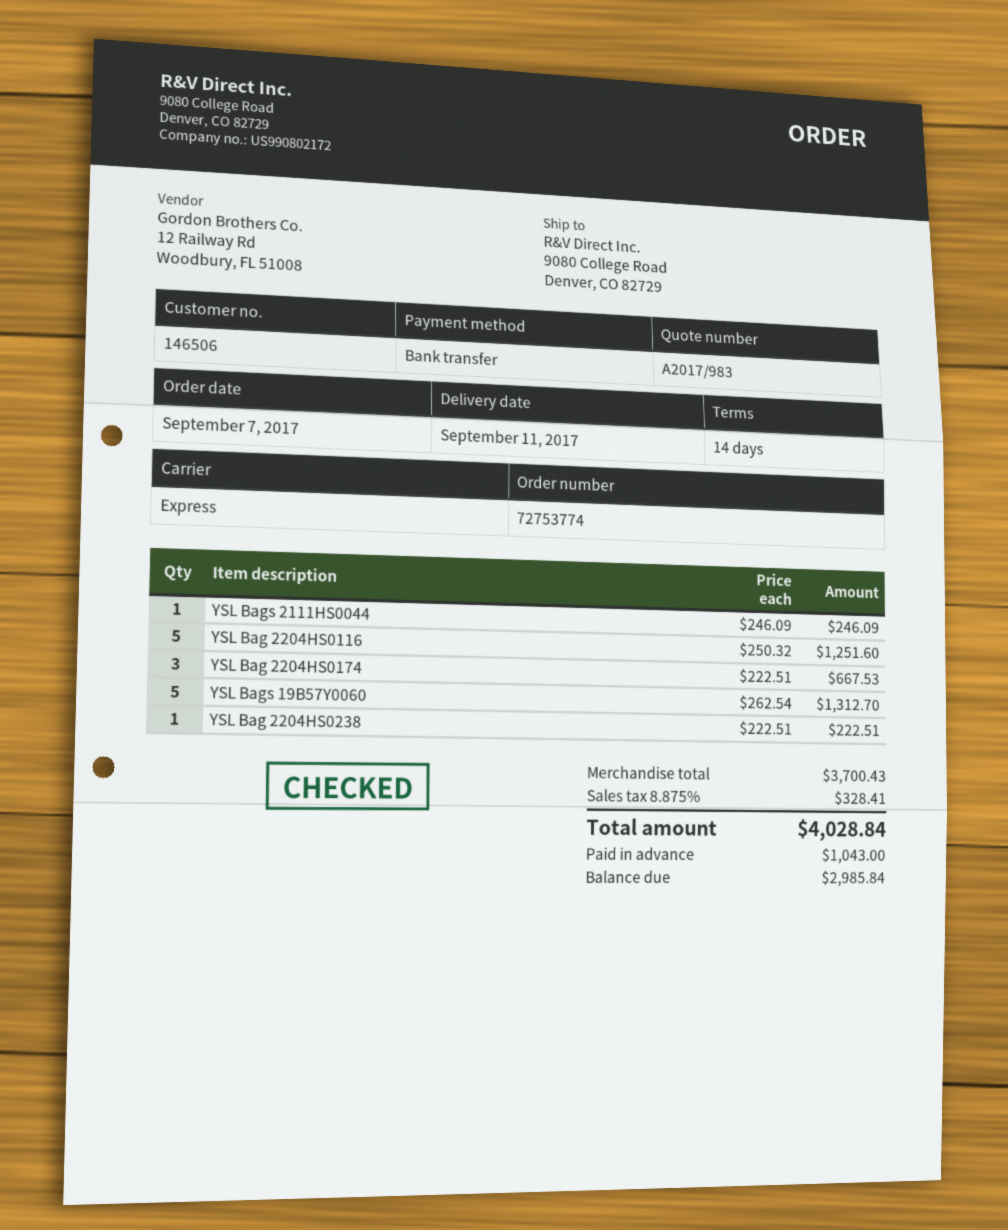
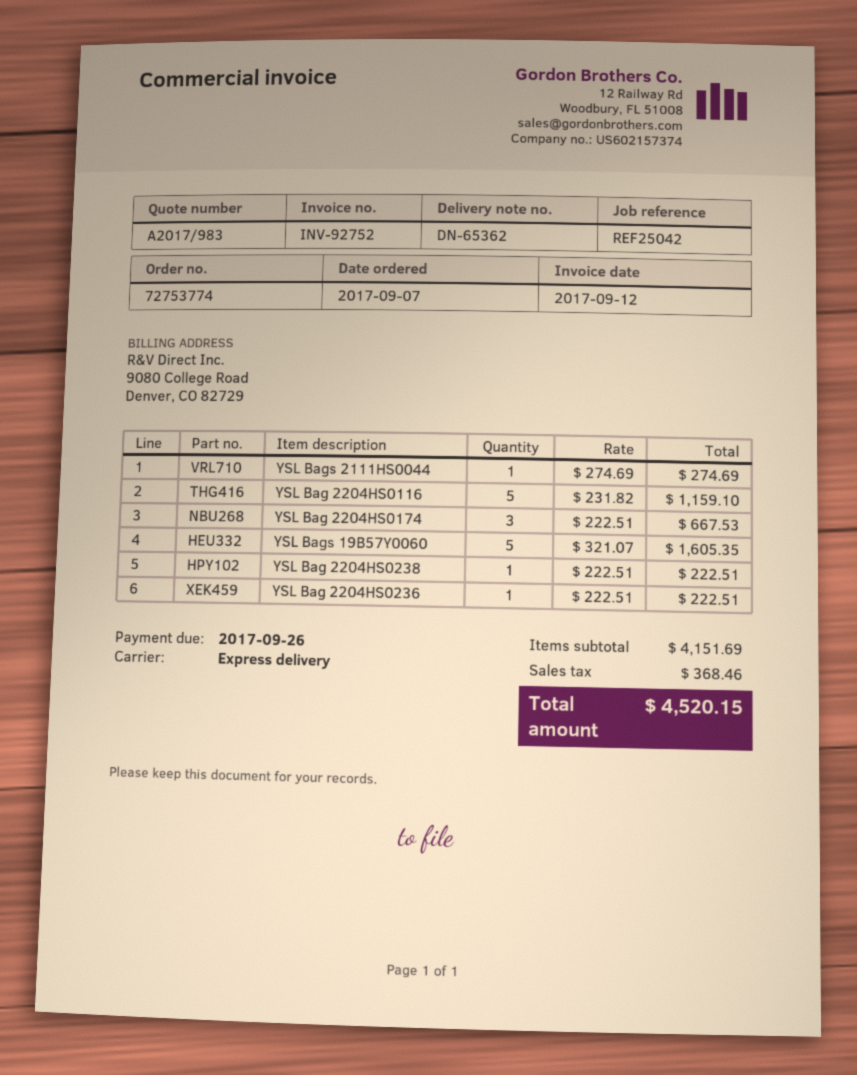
YSL Bags 2111HS0044: 1 x 246.09 = 246.09 -> 1 x 274.69 = 274.69
YSL Bag 2204HS0116: 5 x 250.32 = 1251.60 -> 5 x 231.82 = 1159.10
YSL Bags 19B57Y0060: 5 x 262.54 = 1312.70 -> 5 x 321.07 = 1605.35
YSL Bag 2204HS0236: none -> 1 x 222.51 = 222.51
subtotal: 3700.43 -> 4151.69
tax: 328.41 -> 368.46
total: 4028.84 -> 4520.15

